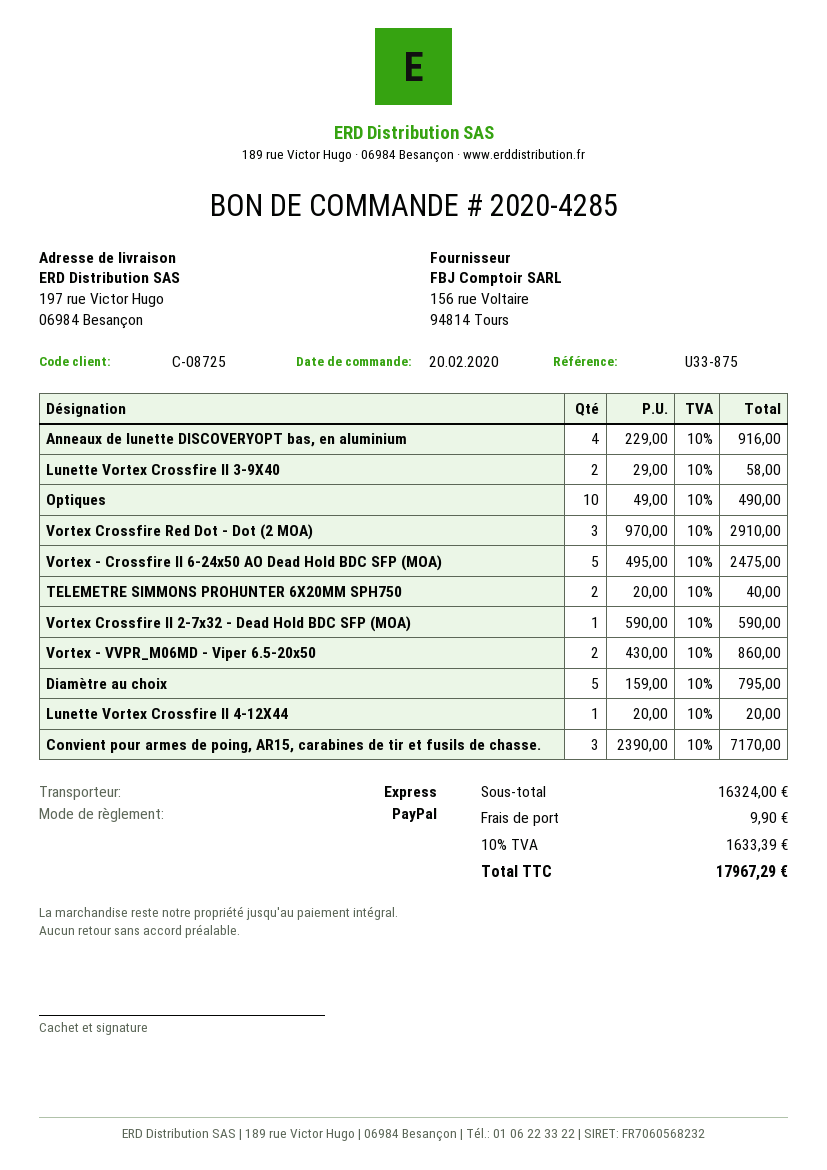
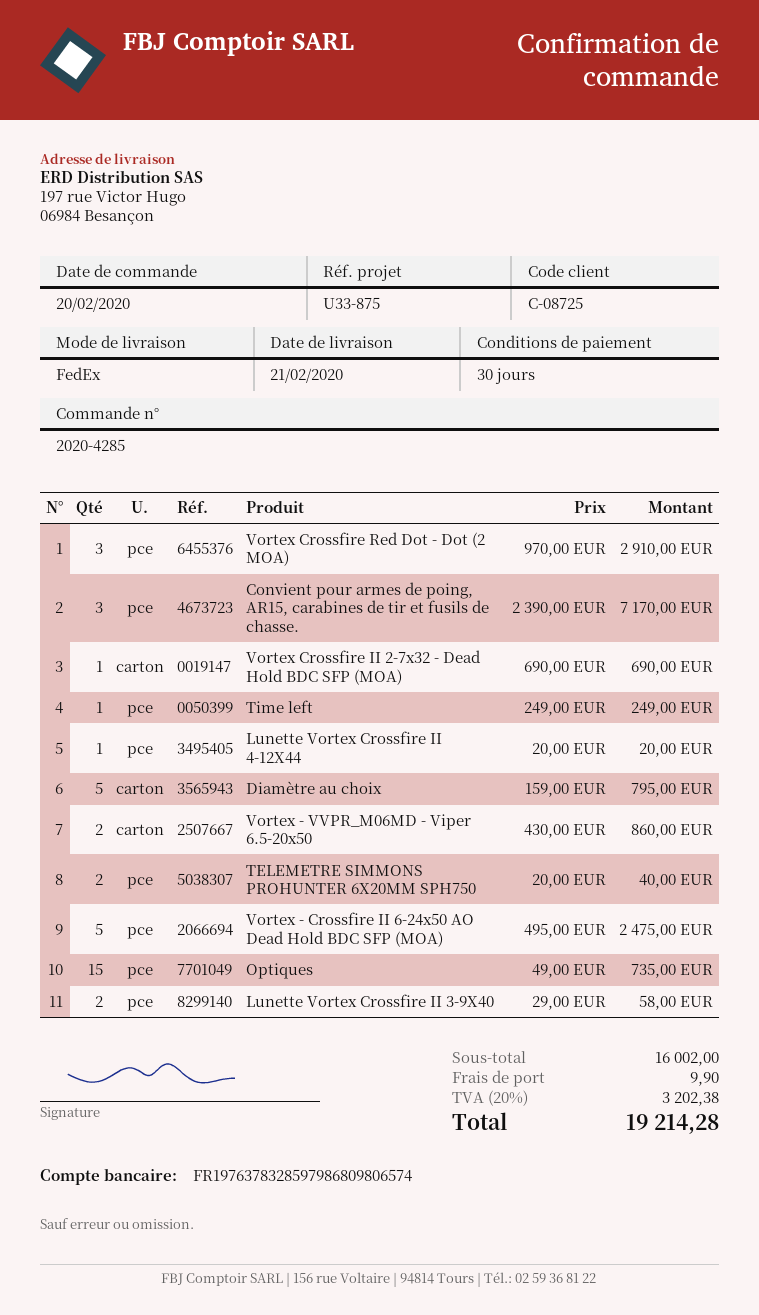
shipping method: express -> FedEx
Anneaux de lunette DISCOVERYOPT bas, en aluminium: 4 x 229.00 = 916.00 -> none
Optiques: 10 x 49.00 = 490.00 -> 15 x 49.00 = 735.00
Vortex Crossfire II 2-7x32 - Dead Hold BDC SFP (MOA): 1 x 590.00 = 590.00 -> 1 x 690.00 = 690.00
Time left: none -> 1 x 249.00 = 249.00
subtotal: 16324.00 -> 16002.00
tax: 10% = 1633.39 -> 20% = 3202.38
total: 17967.29 -> 19214.28

